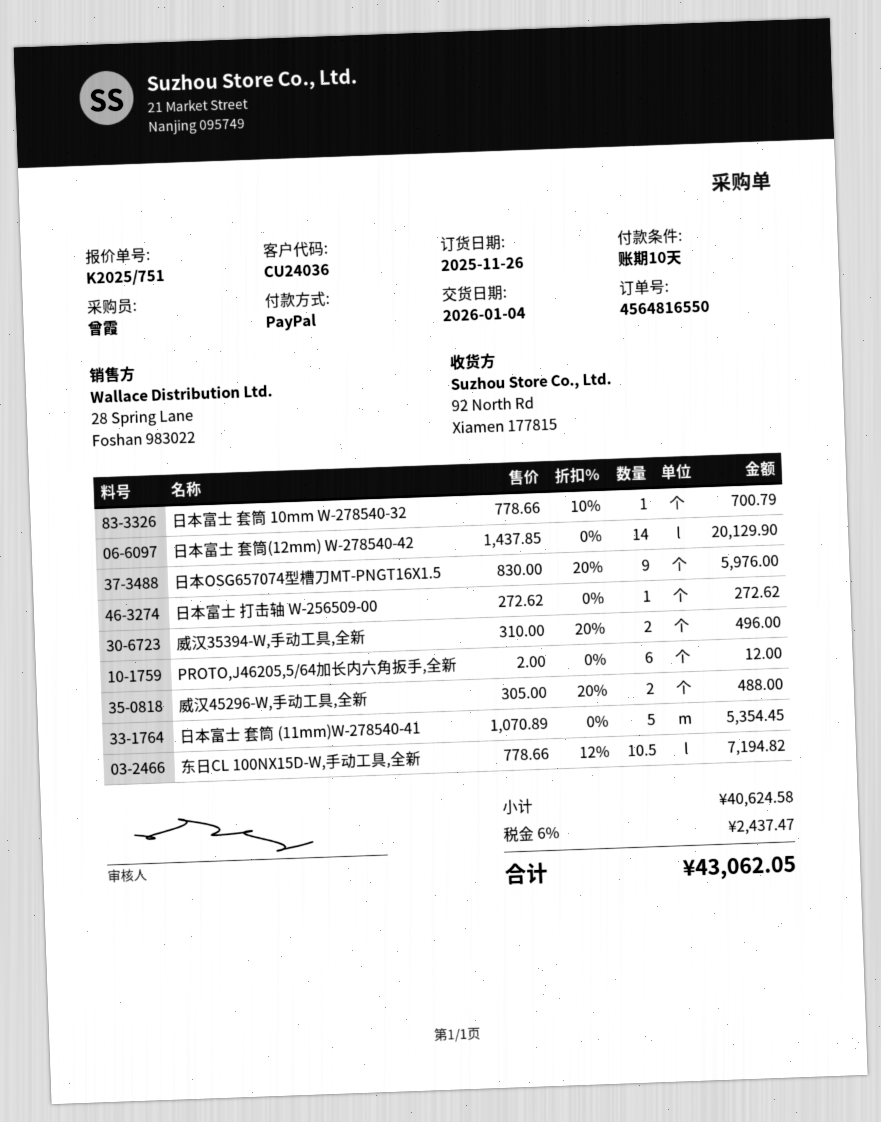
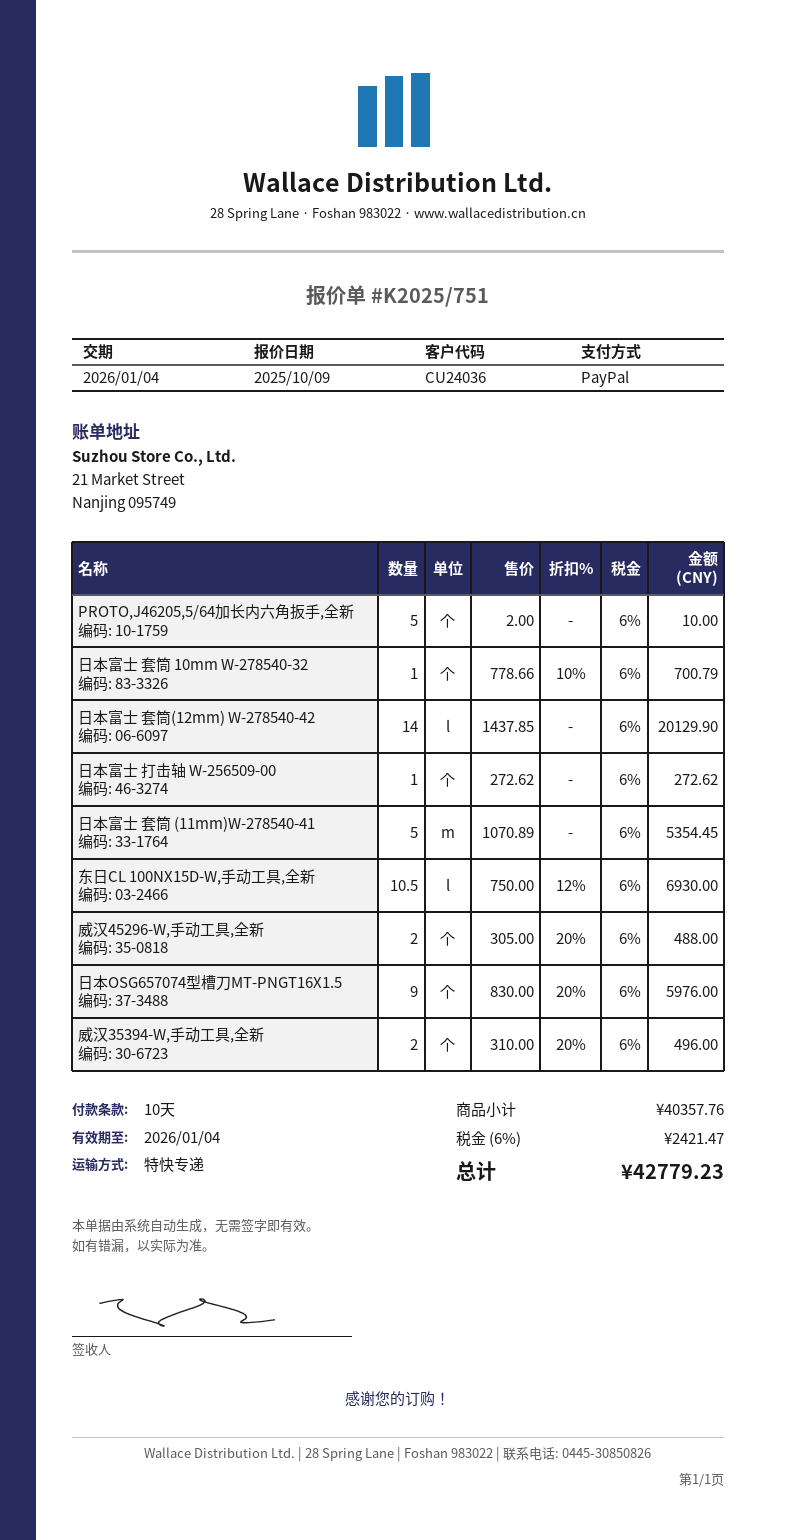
PROTO,J46205,5/64加长内六角扳手,全新: 6 x 2.00 = 12.00 -> 5 x 2.00 = 10.00
东日CL 100NX15D-W,手动工具,全新: 10.5 x 778.66 - 12% = 7194.82 -> 10.5 x 750.00 - 12% = 6930.00
subtotal: 40624.58 -> 40357.76
tax: 6% = 2437.47 -> 6% = 2421.47
total: 43062.05 -> 42779.23

